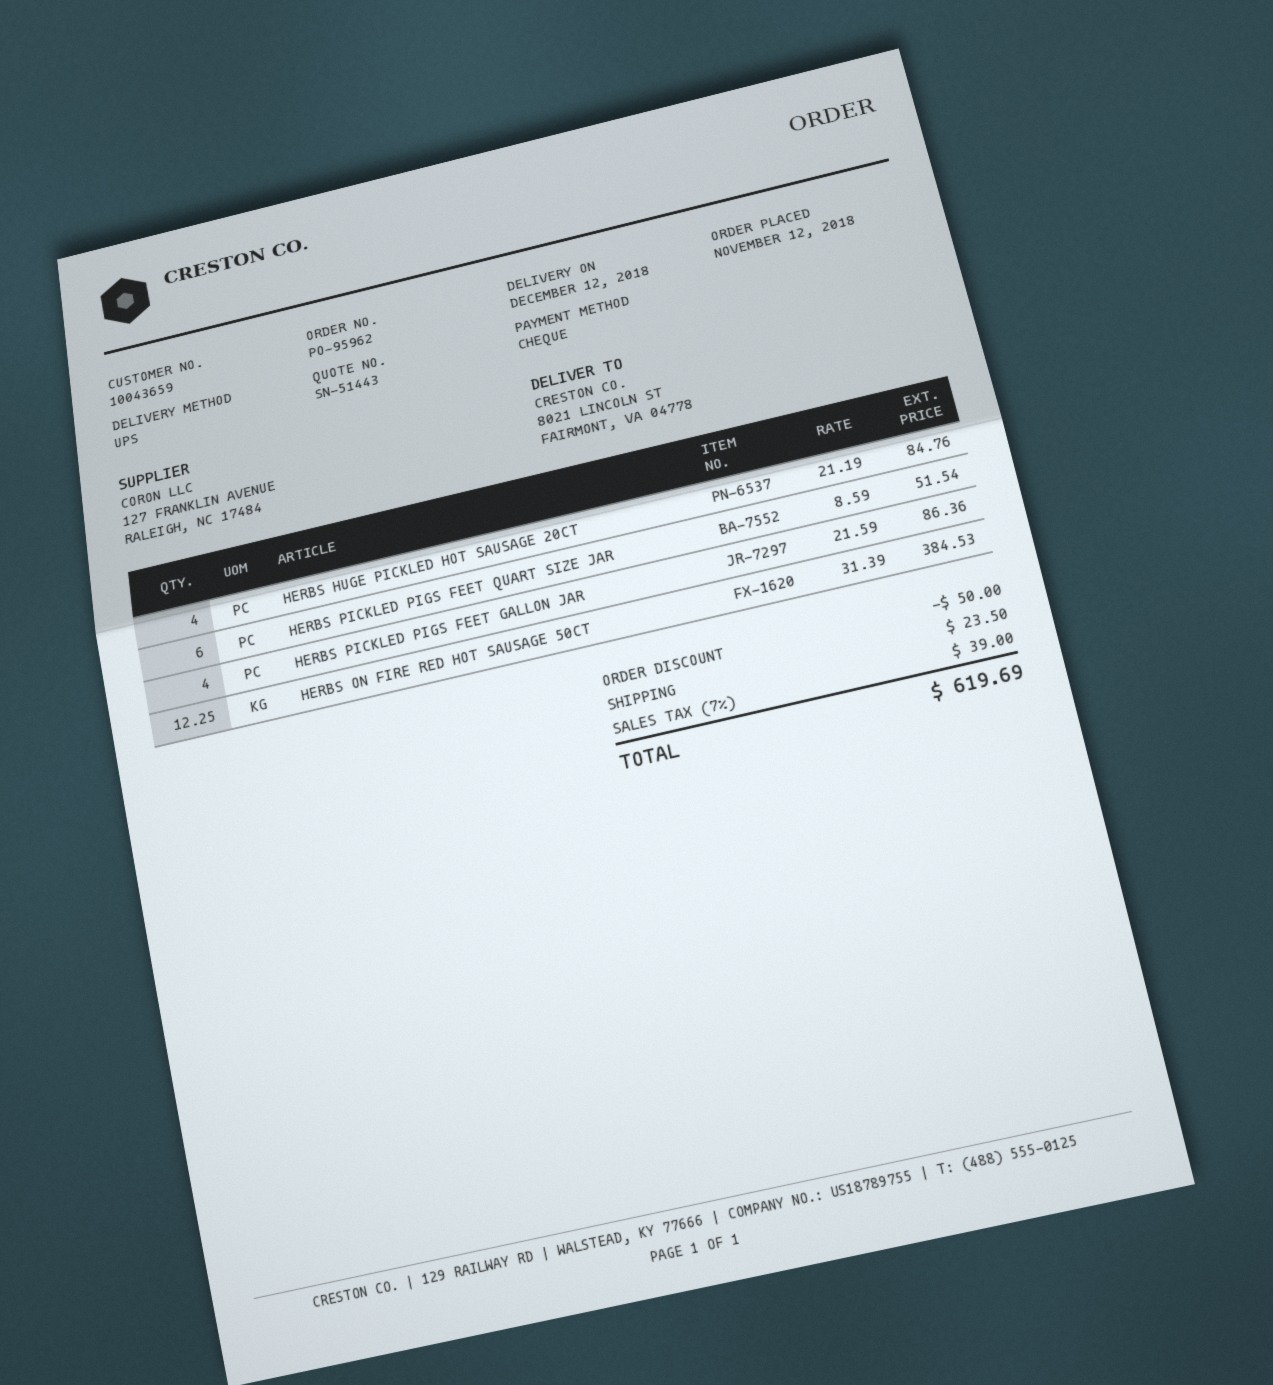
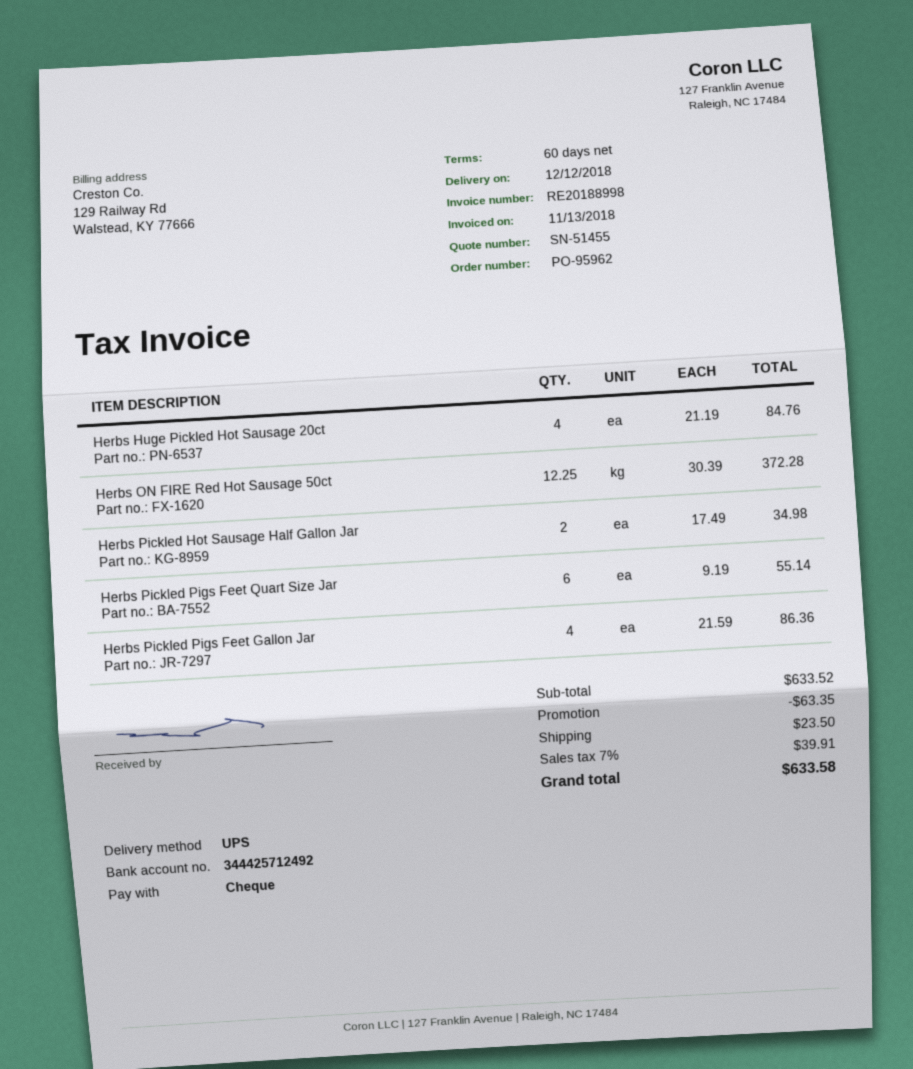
quote number: SN-51443 -> SN-51455
HERBS PICKLED PIGS FEET QUART SIZE JAR: 6 x 8.59 = 51.54 -> 6 x 9.19 = 55.14
HERBS ON FIRE RED HOT SAUSAGE 50CT: 12.25 x 31.39 = 384.53 -> 12.25 x 30.39 = 372.28
Herbs Pickled Hot Sausage Half Gallon Jar: none -> 2 x 17.49 = 34.98
discount: 50.00 -> 63.35
tax: 7% = 39.00 -> 7% = 39.91
total: 619.69 -> 633.58

